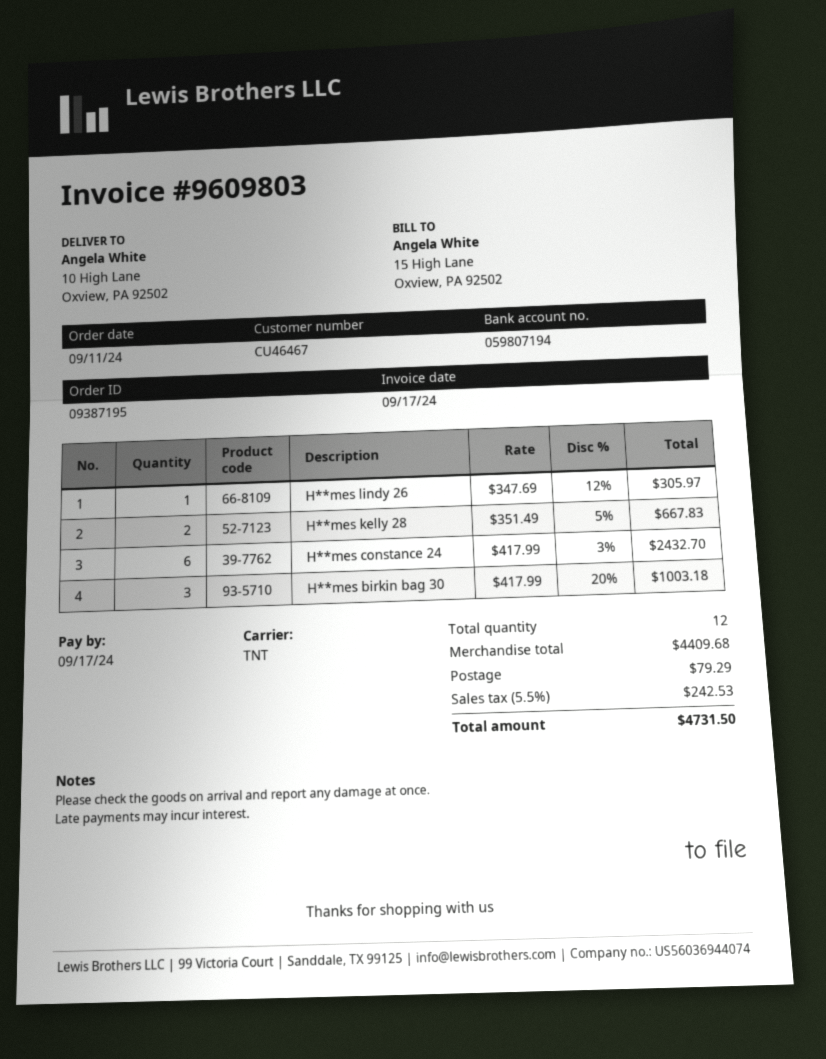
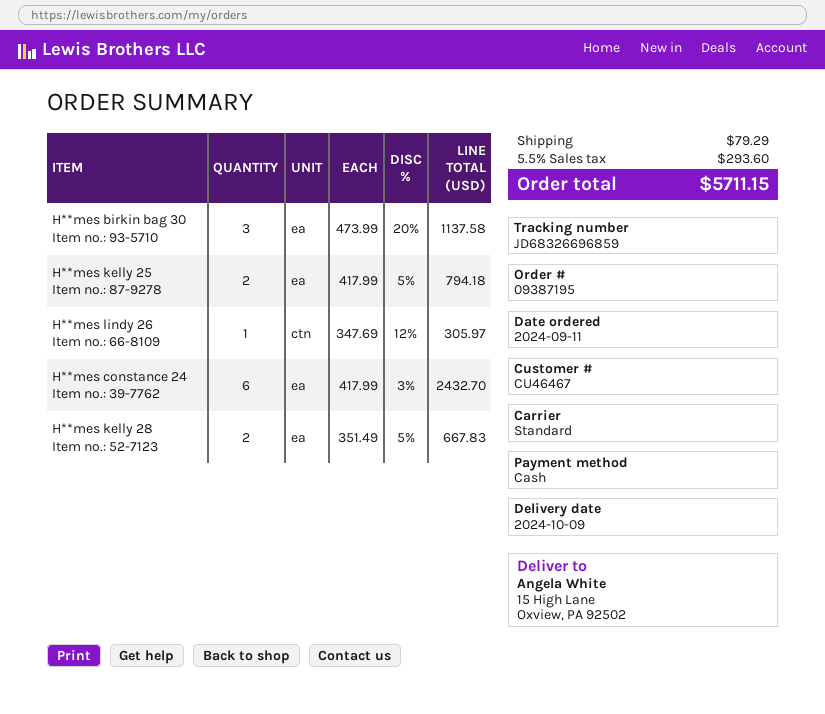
shipping method: TNT -> standard
ship to: 10 High Lane, Oxview, PA 92502 -> 15 High Lane, Oxview, PA 92502
H**mes birkin bag 30: 3 x 417.99 - 20% = 1003.18 -> 3 x 473.99 - 20% = 1137.58
H**mes kelly 25: none -> 2 x 417.99 - 5% = 794.18
tax: 5.5% = 242.53 -> 5.5% = 293.60
total: 4731.50 -> 5711.15

